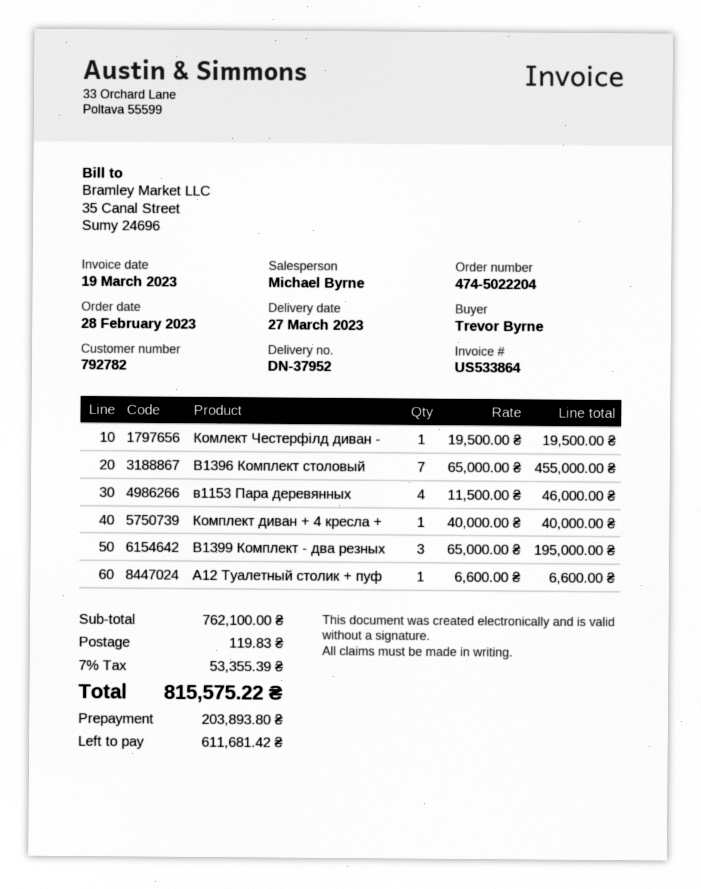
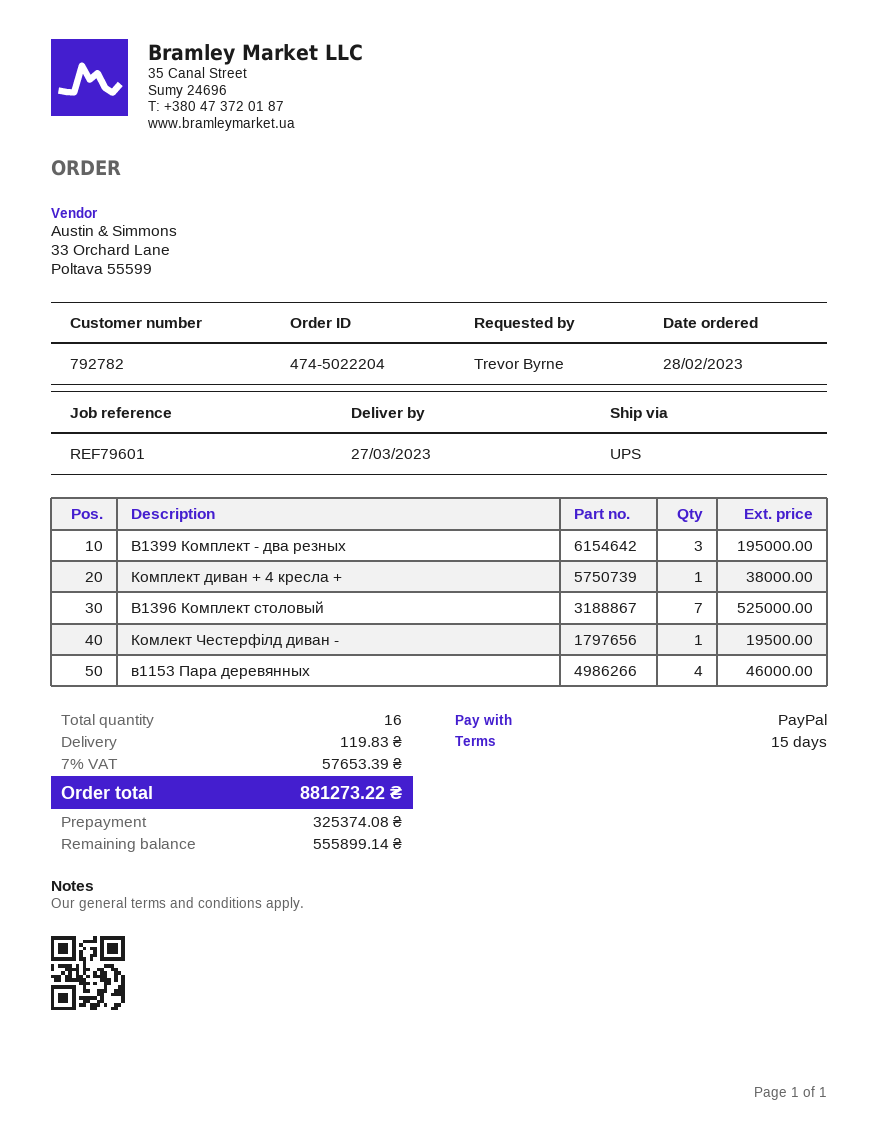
В1396 Комплект столовый: 7 for 455000.00 -> 7 for 525000.00
Комплект диван + 4 кресла +: 1 for 40000.00 -> 1 for 38000.00
А12 Туалетный столик + пуф: 1 for 6600.00 -> none
tax: 7% = 53355.39 -> 7% = 57653.39
total: 815575.22 -> 881273.22
deposit: 203893.80 -> 325374.08
balance: 611681.42 -> 555899.14

